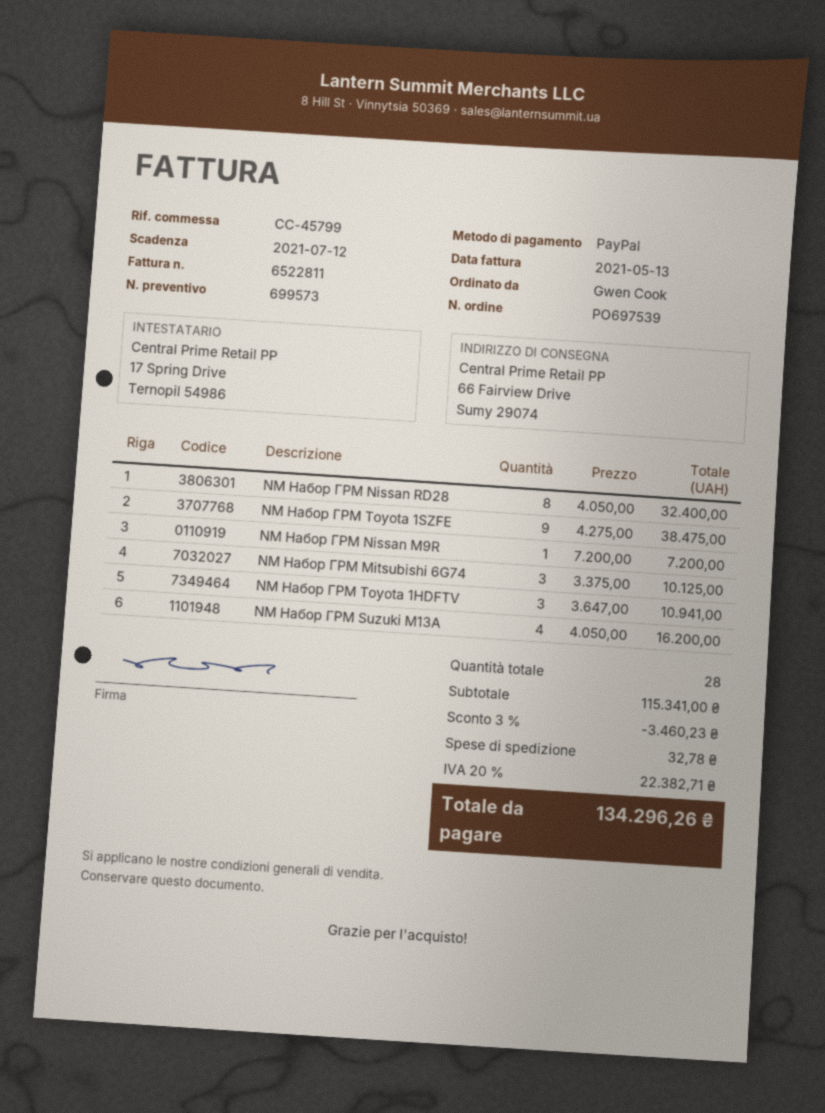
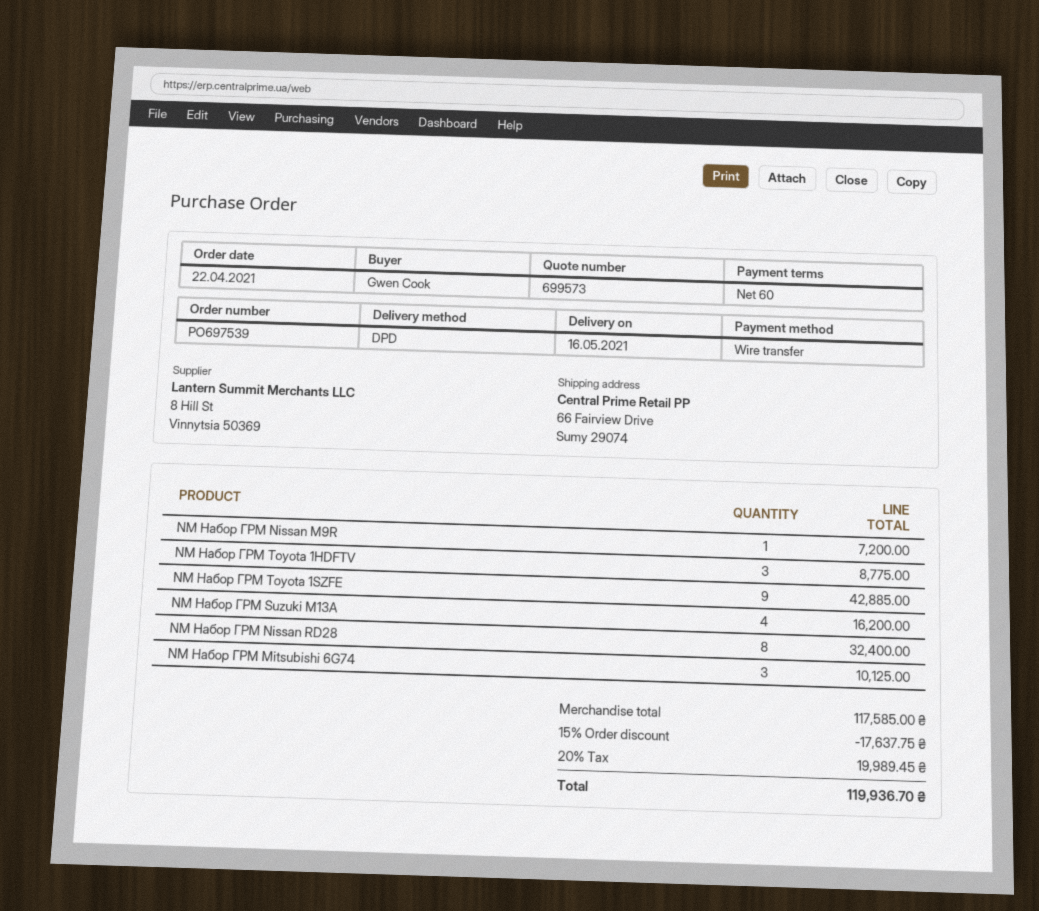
payment method: PayPal -> bank transfer
NM Набор ГРМ Toyota 1SZFE: 9 for 38475.00 -> 9 for 42885.00
NM Набор ГРМ Toyota 1HDFTV: 3 for 10941.00 -> 3 for 8775.00
subtotal: 115341.00 -> 117585.00
discount: 3% = 3460.23 -> 15% = 17637.75
shipping: 32.78 -> none
tax: 20% = 22382.71 -> 20% = 19989.45
total: 134296.26 -> 119936.70

